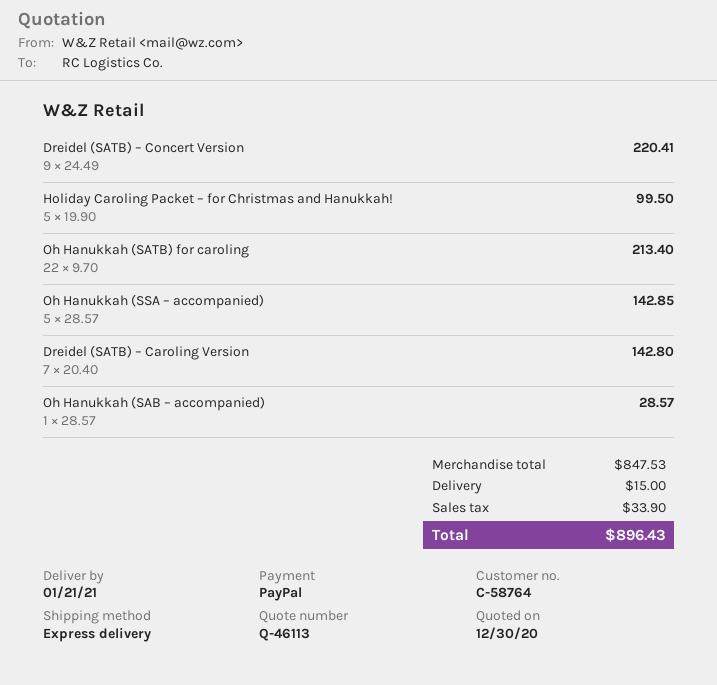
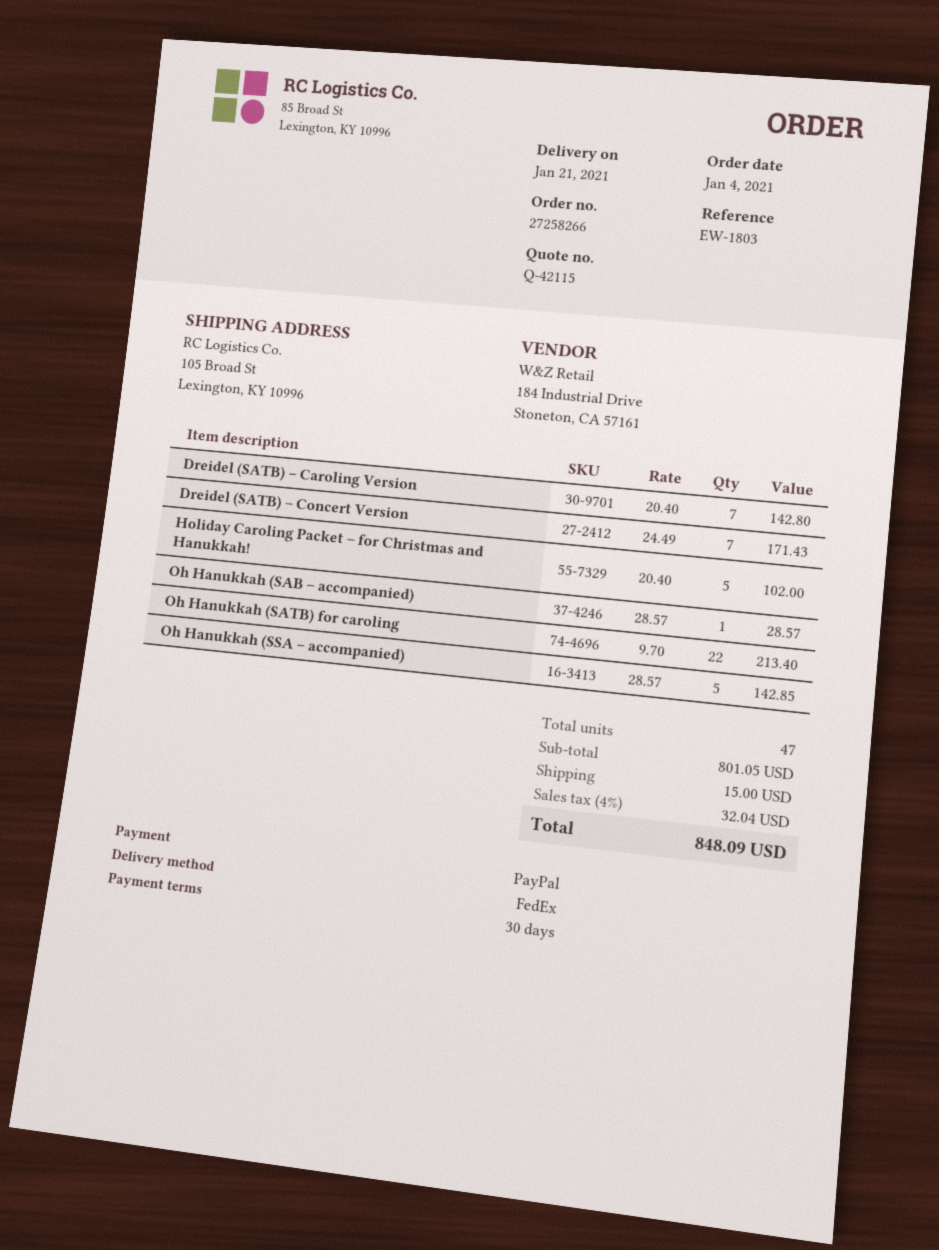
quote number: Q-46113 -> Q-42115
shipping method: express -> FedEx
Dreidel (SATB) – Concert Version: 9 x 24.49 = 220.41 -> 7 x 24.49 = 171.43
Holiday Caroling Packet – for Christmas and Hanukkah!: 5 x 19.90 = 99.50 -> 5 x 20.40 = 102.00
subtotal: 847.53 -> 801.05
tax: 33.90 -> 32.04
total: 896.43 -> 848.09

